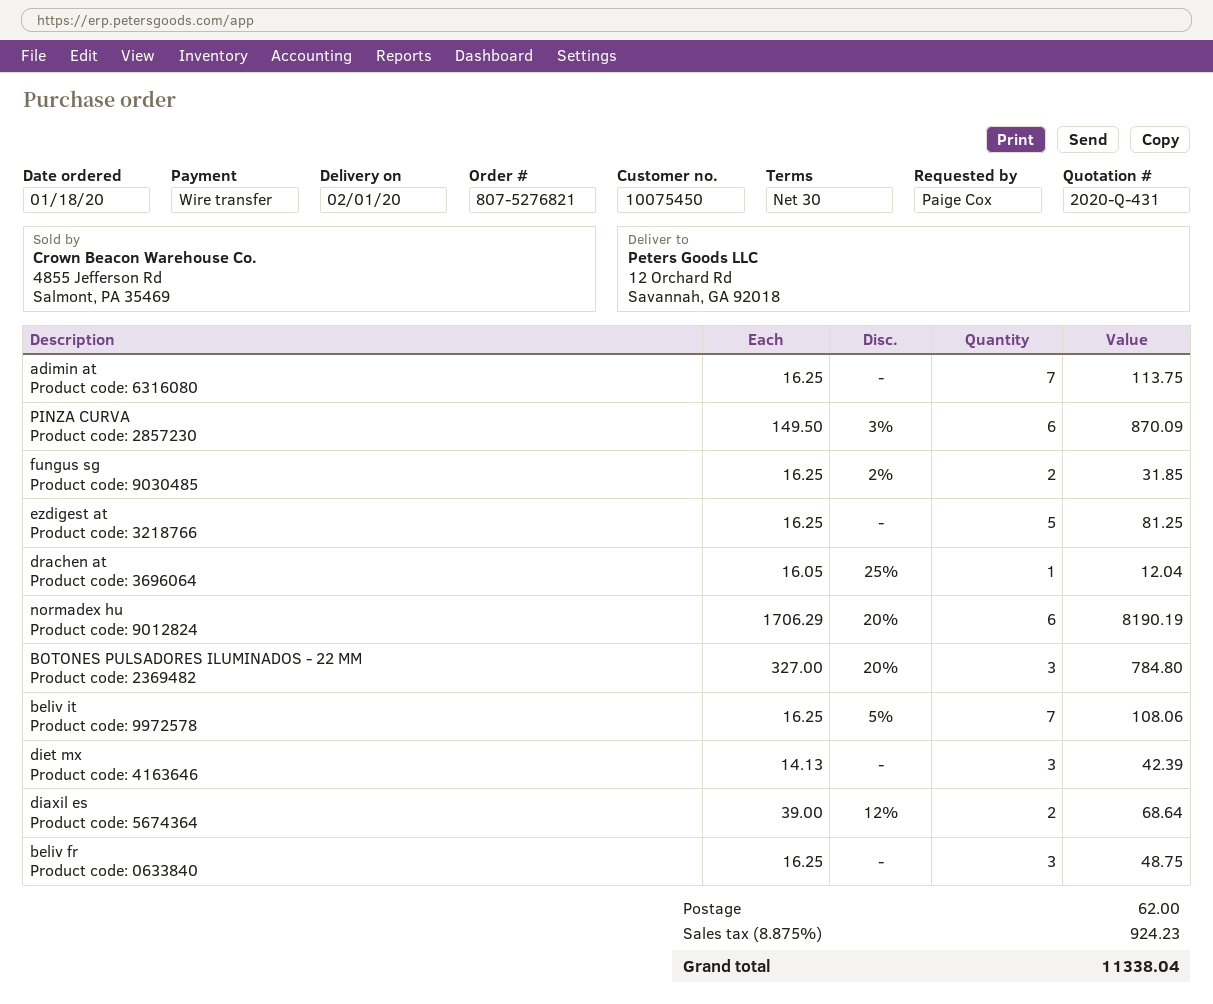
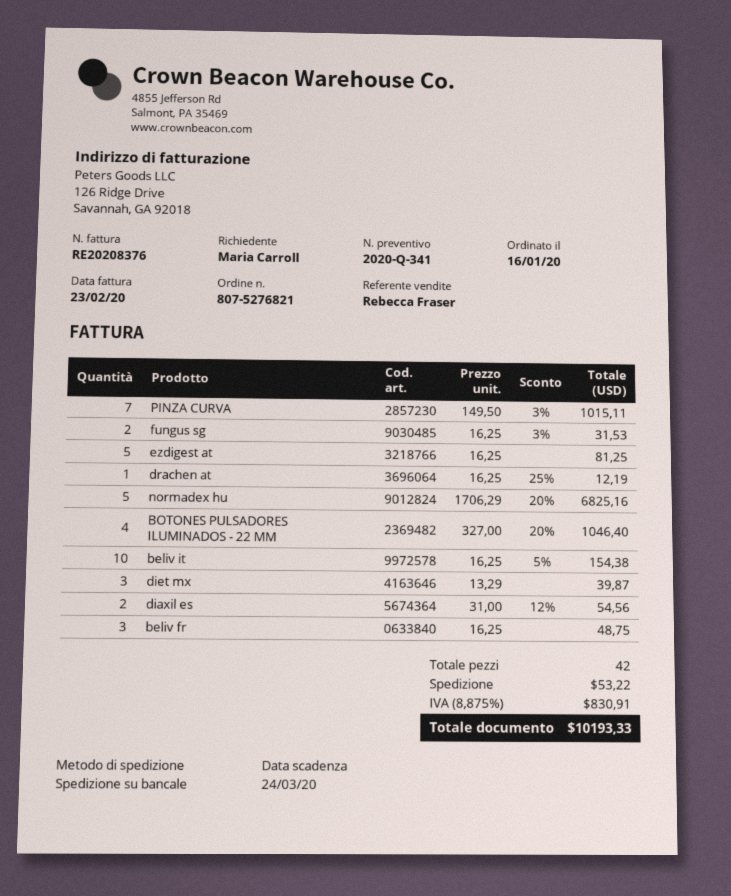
quote number: 2020-Q-431 -> 2020-Q-341
order date: 2020-01-18 -> 2020-01-16
ordered by: Paige Cox -> Maria Carroll
adimin at: 7 x 16.25 = 113.75 -> none
PINZA CURVA: 6 x 149.50 - 3% = 870.09 -> 7 x 149.50 - 3% = 1015.11
fungus sg: 2 x 16.25 - 2% = 31.85 -> 2 x 16.25 - 3% = 31.53
drachen at: 1 x 16.05 - 25% = 12.04 -> 1 x 16.25 - 25% = 12.19
normadex hu: 6 x 1706.29 - 20% = 8190.19 -> 5 x 1706.29 - 20% = 6825.16
BOTONES PULSADORES ILUMINADOS - 22 MM: 3 x 327.00 - 20% = 784.80 -> 4 x 327.00 - 20% = 1046.40
beliv it: 7 x 16.25 - 5% = 108.06 -> 10 x 16.25 - 5% = 154.38
diet mx: 3 x 14.13 = 42.39 -> 3 x 13.29 = 39.87
diaxil es: 2 x 39.00 - 12% = 68.64 -> 2 x 31.00 - 12% = 54.56
shipping: 62.00 -> 53.22
tax: 8.875% = 924.23 -> 8.875% = 830.91
total: 11338.04 -> 10193.33

